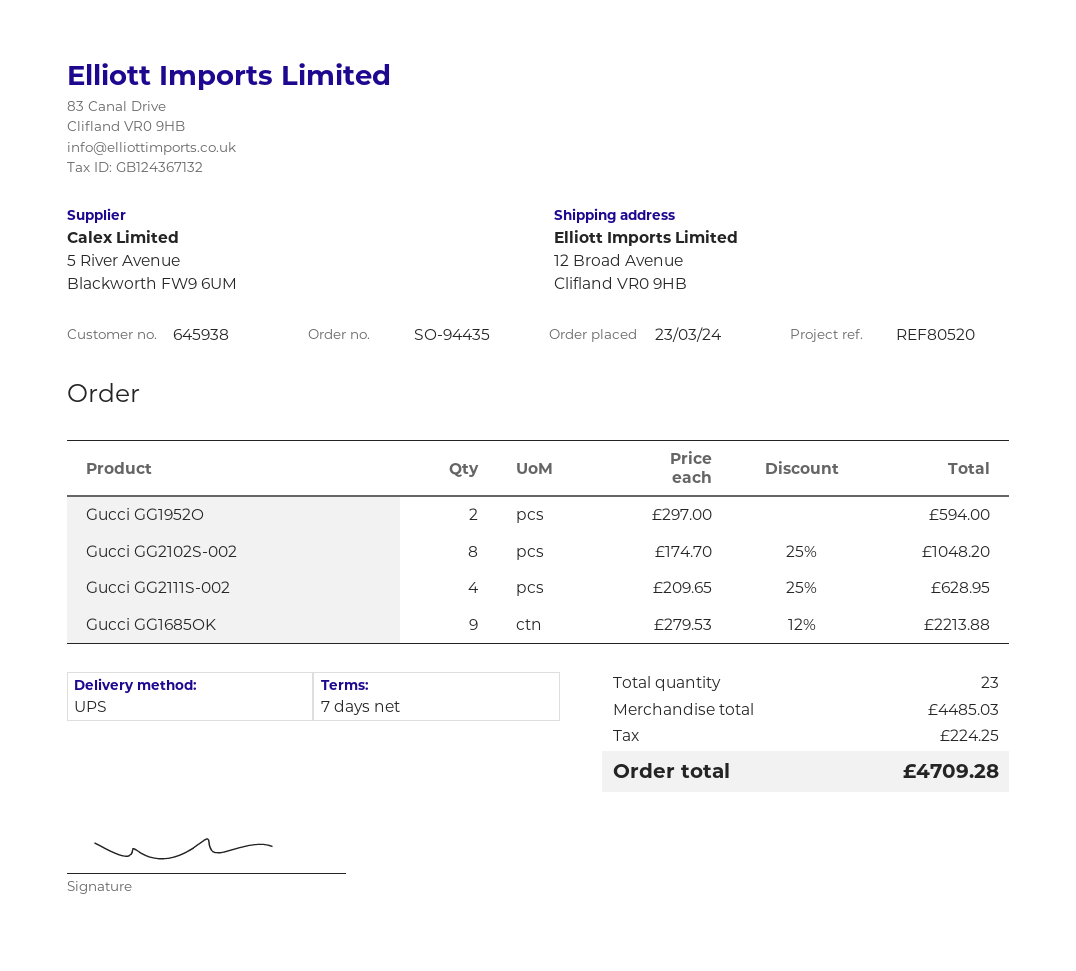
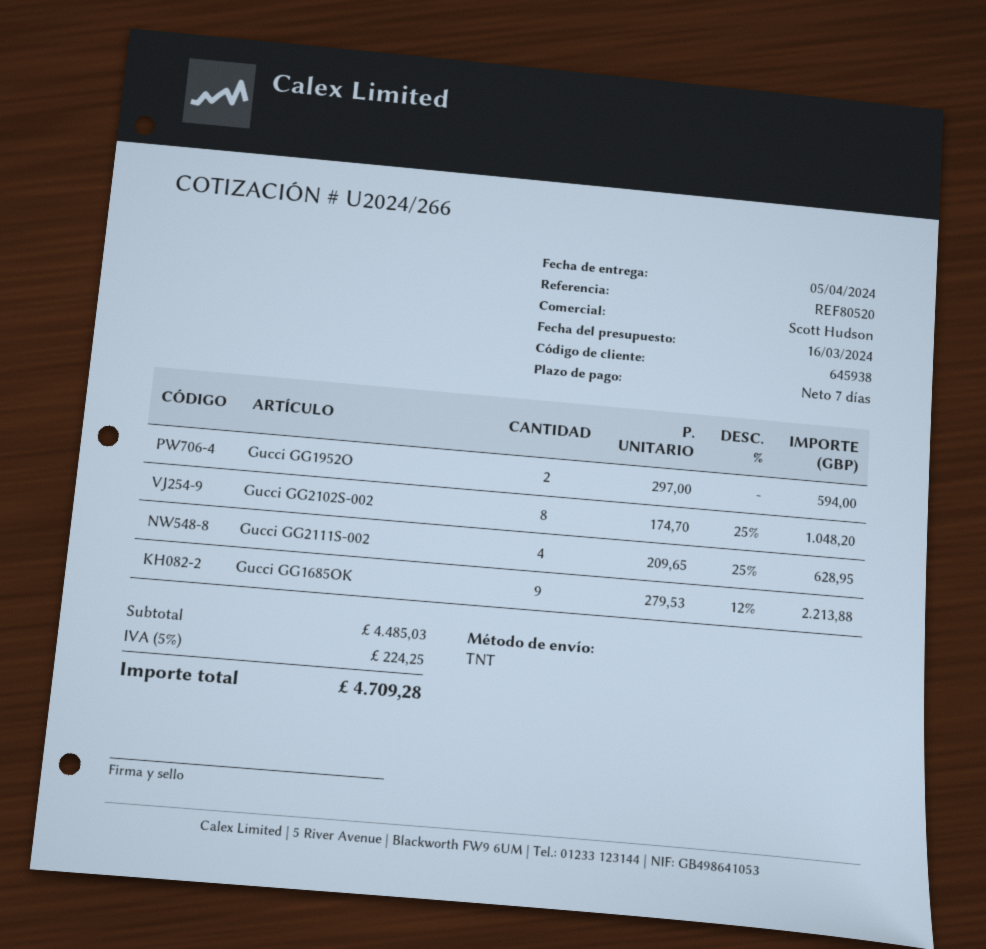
shipping method: UPS -> TNT

